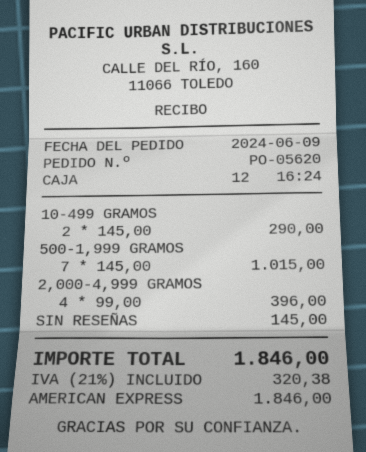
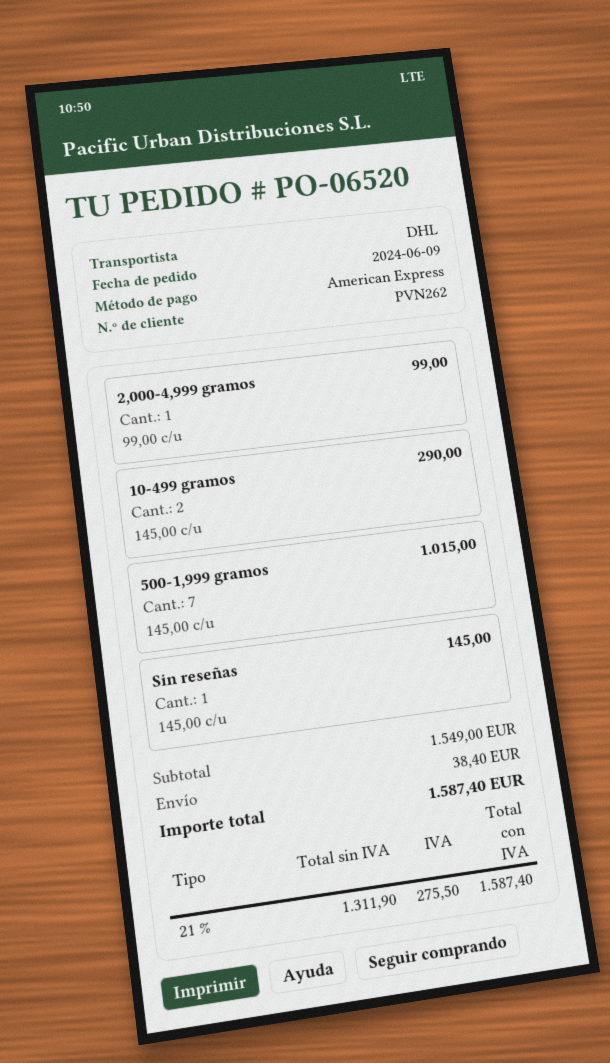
order number: PO-05620 -> PO-06520
2,000-4,999 GRAMOS: 4 x 99.00 = 396.00 -> 1 x 99.00 = 99.00
shipping: none -> 38.40
tax: 21% = 320.38 -> 21% = 275.50
total: 1846.00 -> 1587.40

